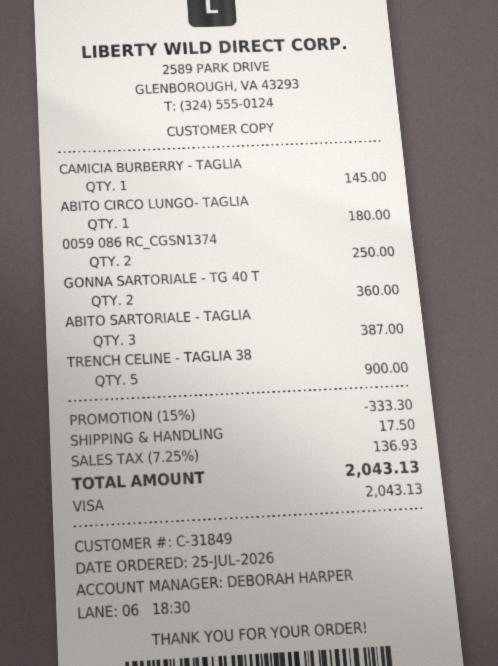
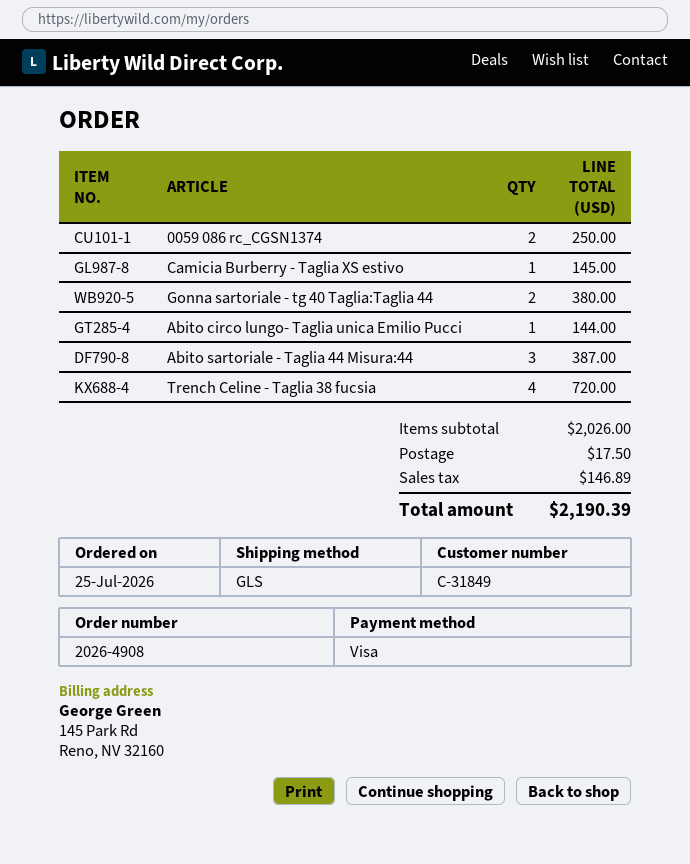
ABITO CIRCO LUNGO- TAGLIA: 1 for 180.00 -> 1 for 144.00
GONNA SARTORIALE - TG 40 T: 2 for 360.00 -> 2 for 380.00
TRENCH CELINE - TAGLIA 38: 5 for 900.00 -> 4 for 720.00
discount: 15% = 333.30 -> none
tax: 136.93 -> 146.89
total: 2043.13 -> 2190.39

